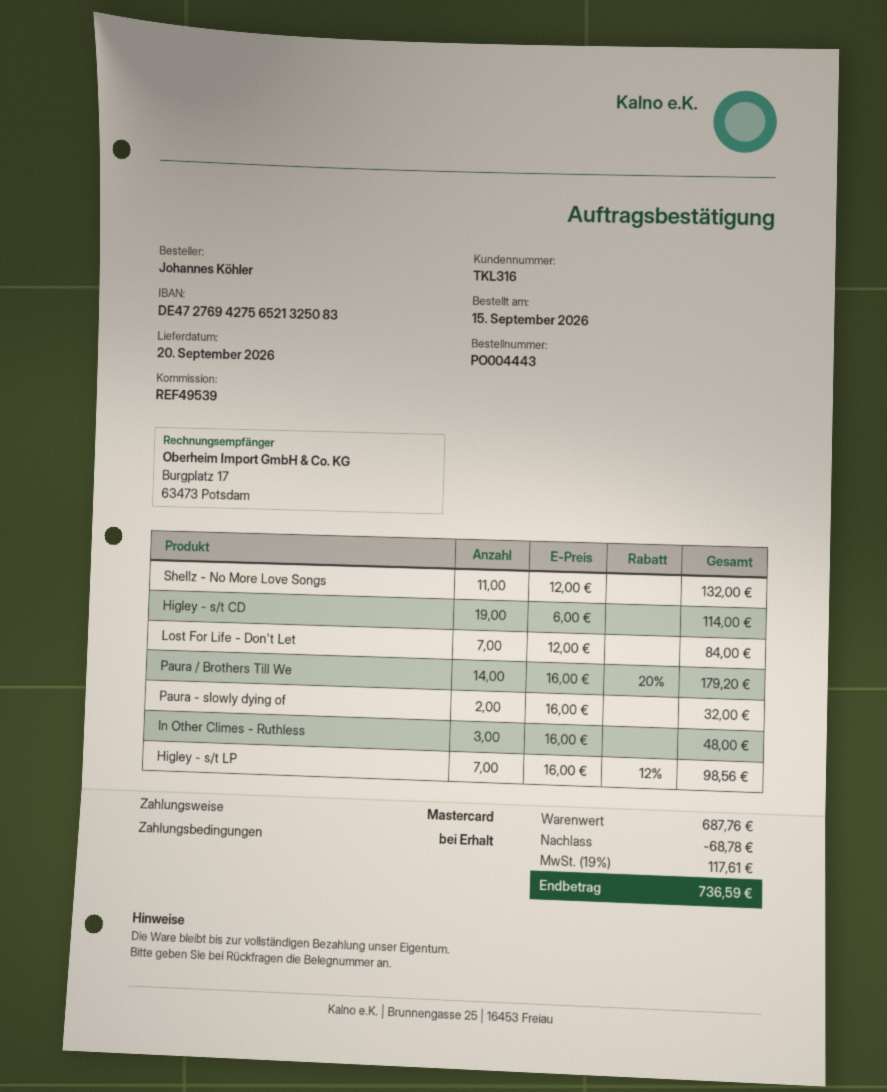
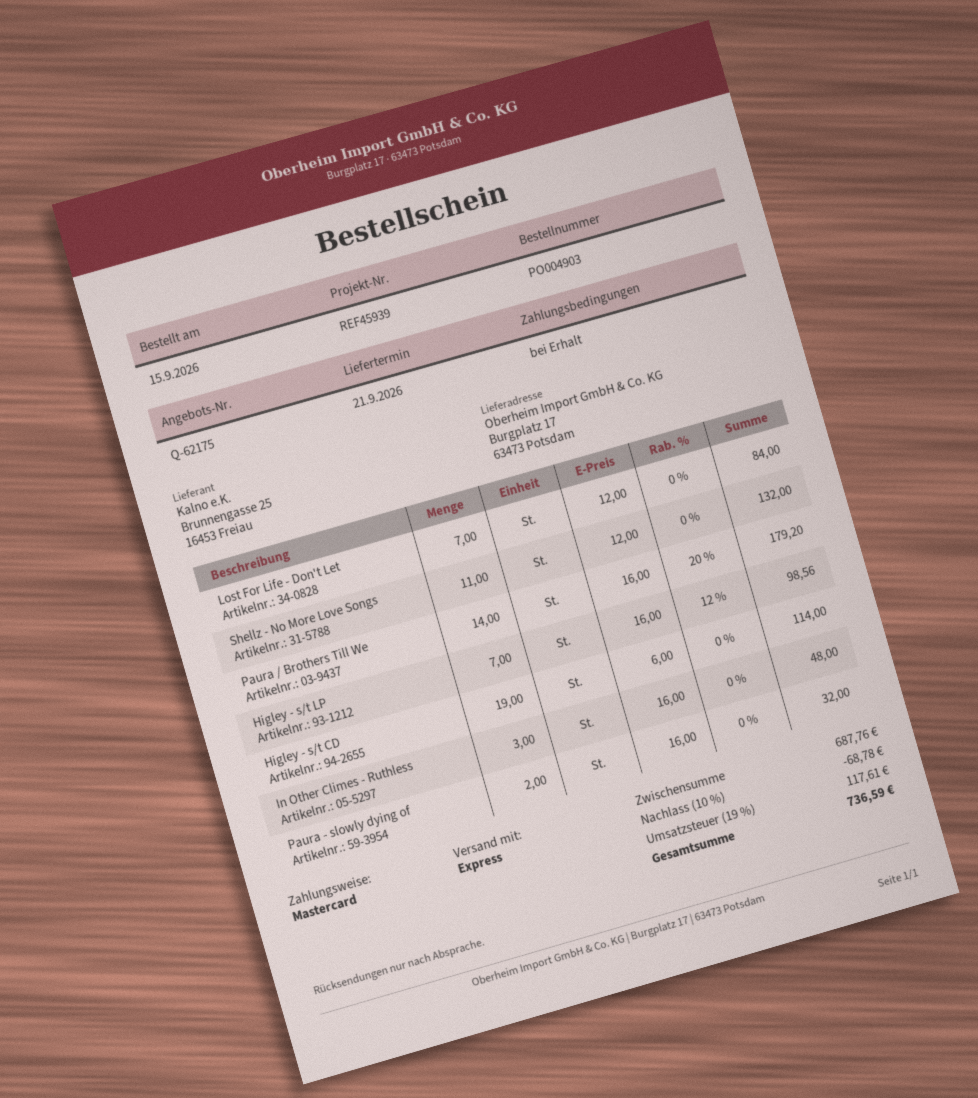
order number: PO004443 -> PO004903
delivery date: 2026-09-20 -> 2026-09-21
reference: REF49539 -> REF45939

